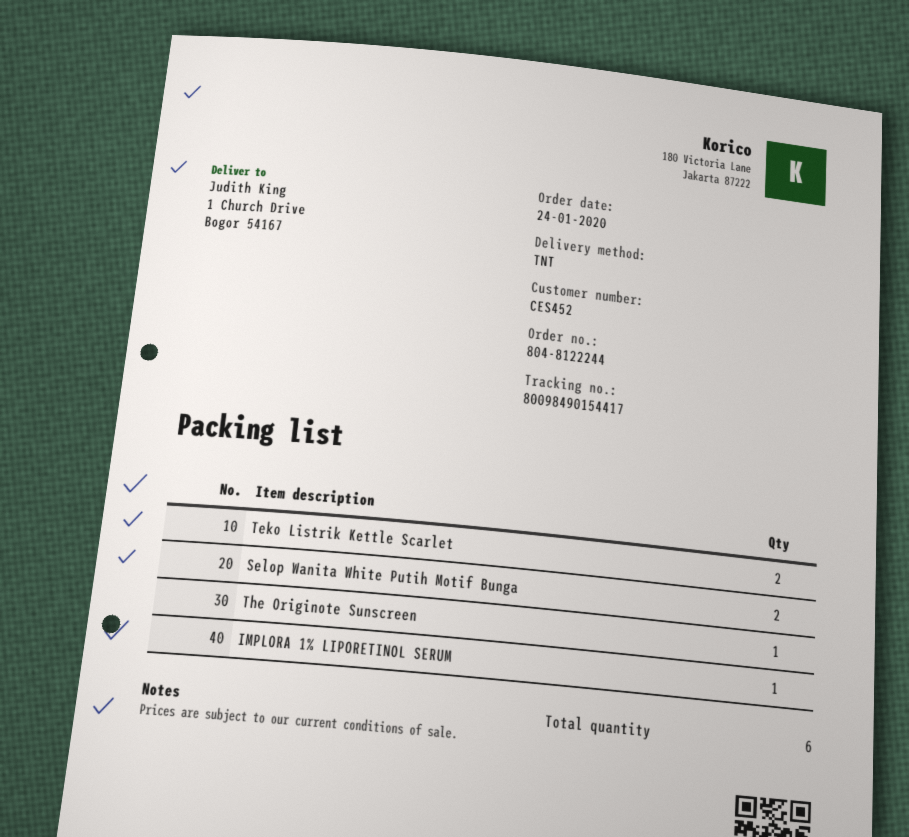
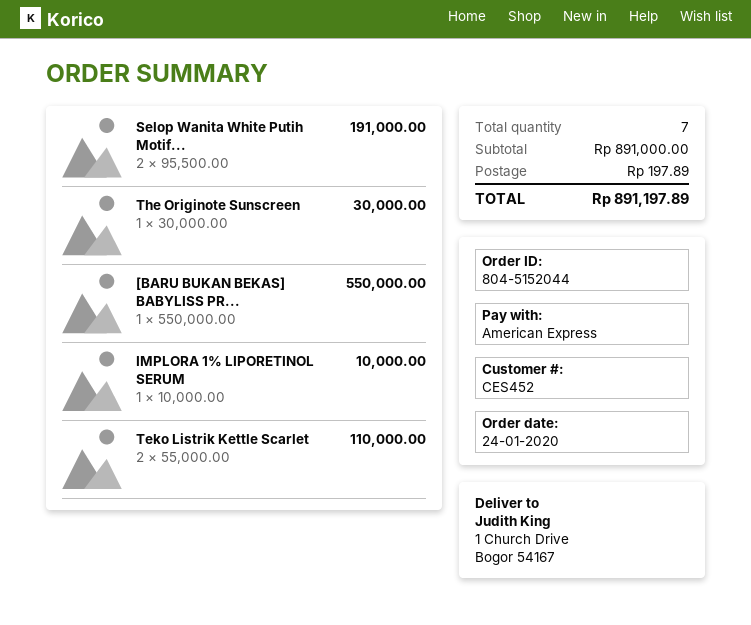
order number: 804-8122244 -> 804-5152044
[BARU BUKAN BEKAS] BABYLISS PR...: none -> 1
total quantity: 6 -> 7

